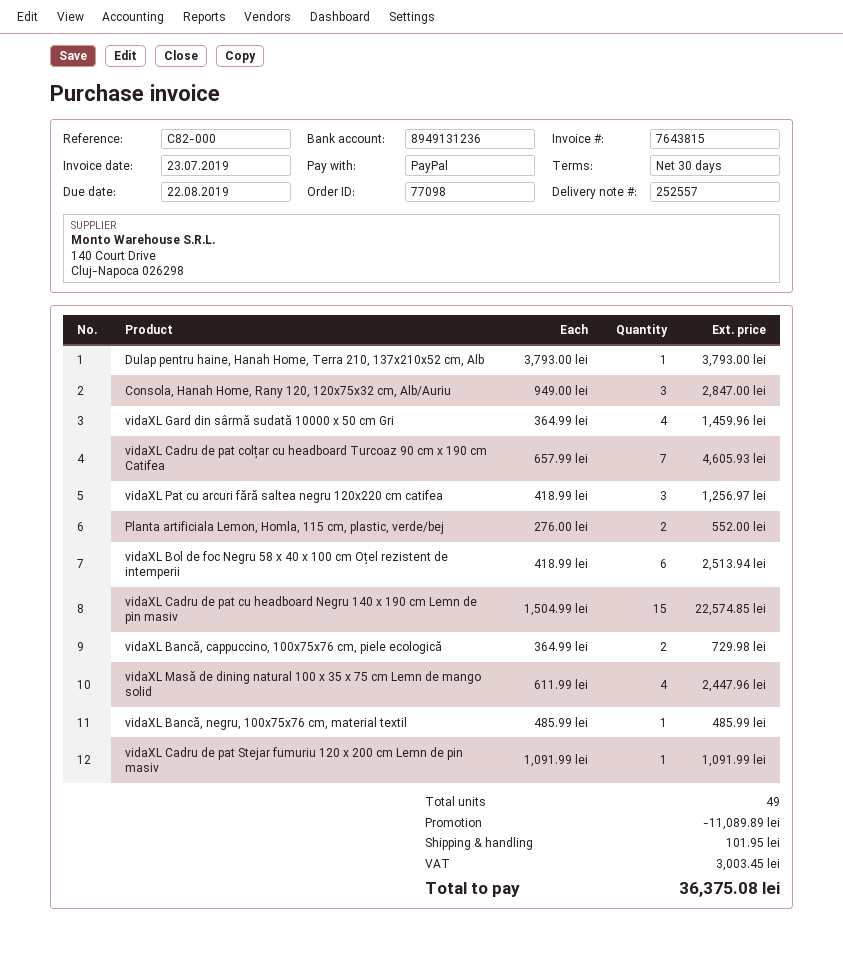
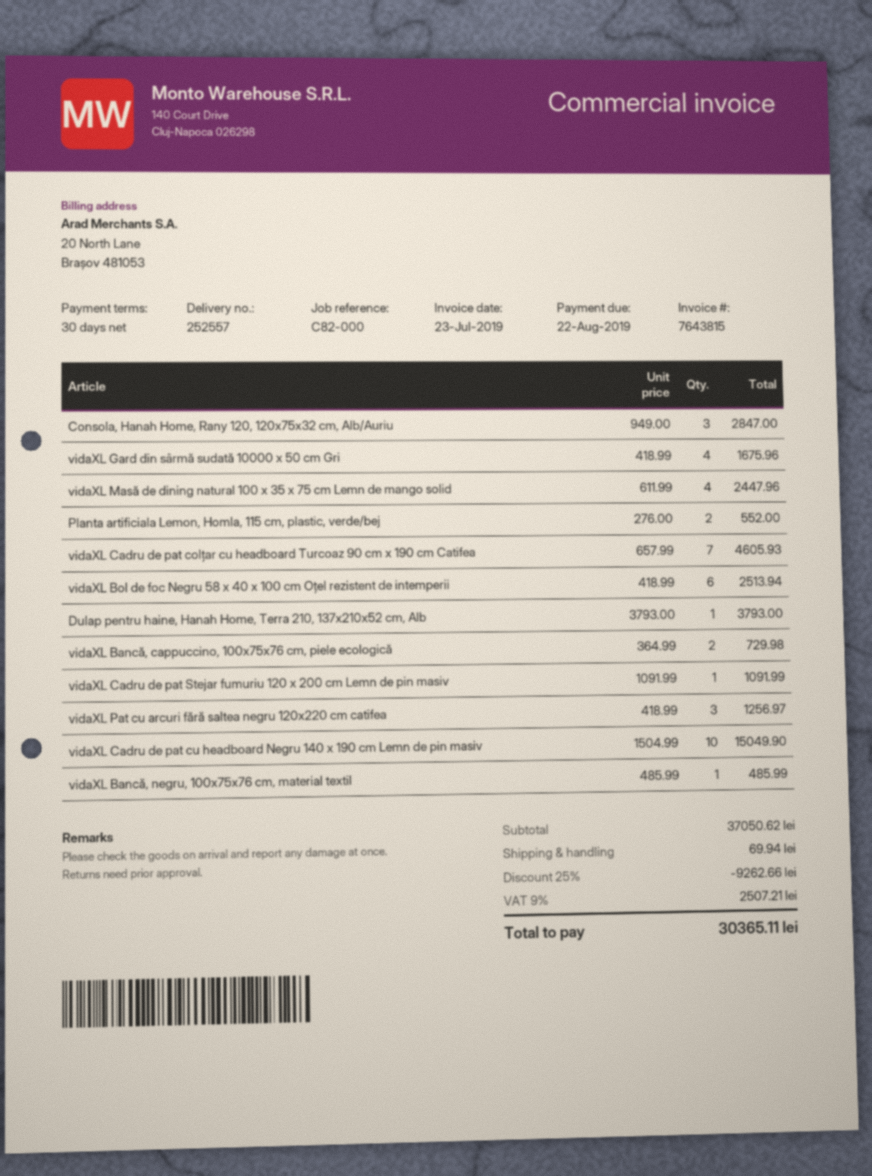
vidaXL Gard din sârmă sudată 10000 x 50 cm Gri: 4 x 364.99 = 1459.96 -> 4 x 418.99 = 1675.96
vidaXL Cadru de pat cu headboard Negru 140 x 190 cm Lemn de pin masiv: 15 x 1504.99 = 22574.85 -> 10 x 1504.99 = 15049.90
discount: 11089.89 -> 9262.66
shipping: 101.95 -> 69.94
tax: 3003.45 -> 2507.21
total: 36375.08 -> 30365.11

